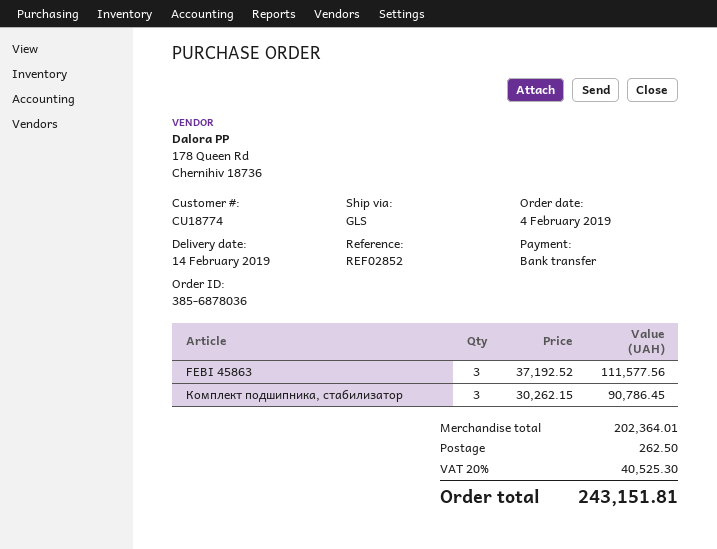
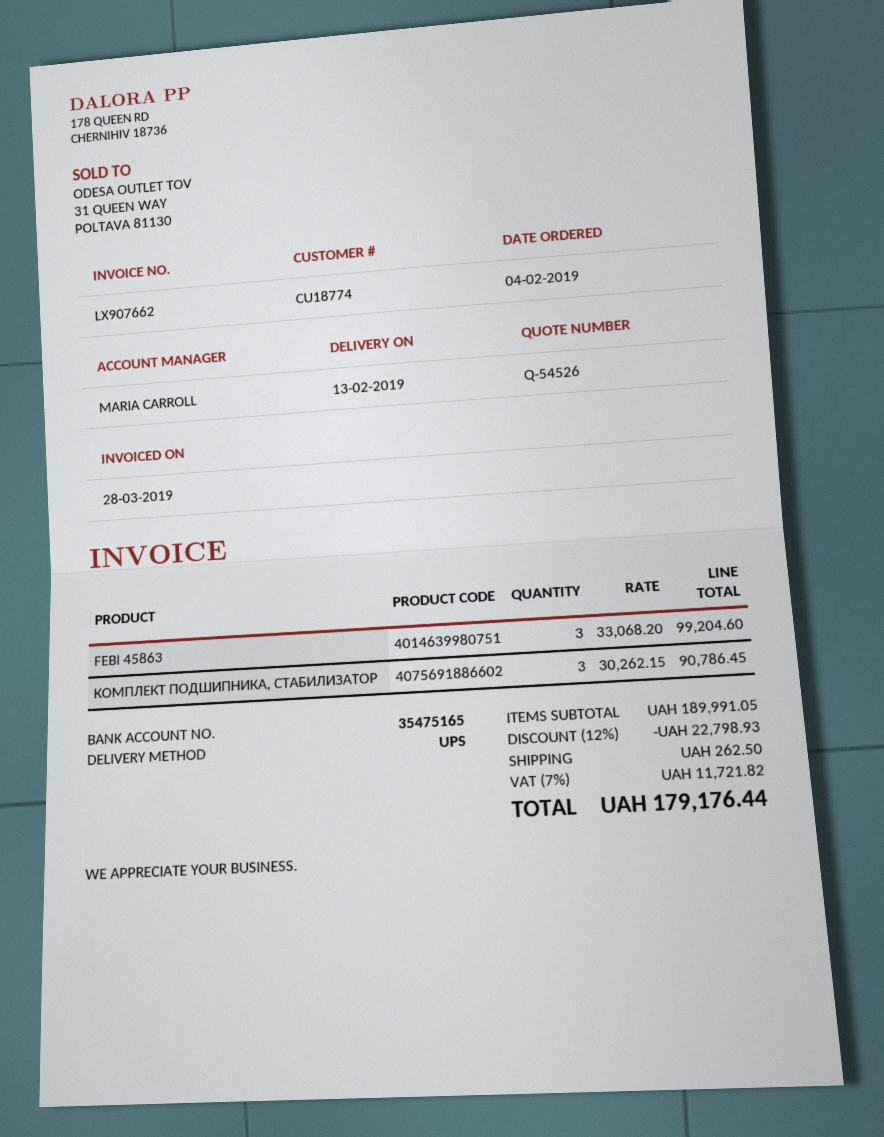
delivery date: 2019-02-14 -> 2019-02-13
shipping method: GLS -> UPS
FEBI 45863: 3 x 37192.52 = 111577.56 -> 3 x 33068.20 = 99204.60
subtotal: 202364.01 -> 189991.05
discount: none -> 12% = 22798.93
tax: 20% = 40525.30 -> 7% = 11721.82
total: 243151.81 -> 179176.44

